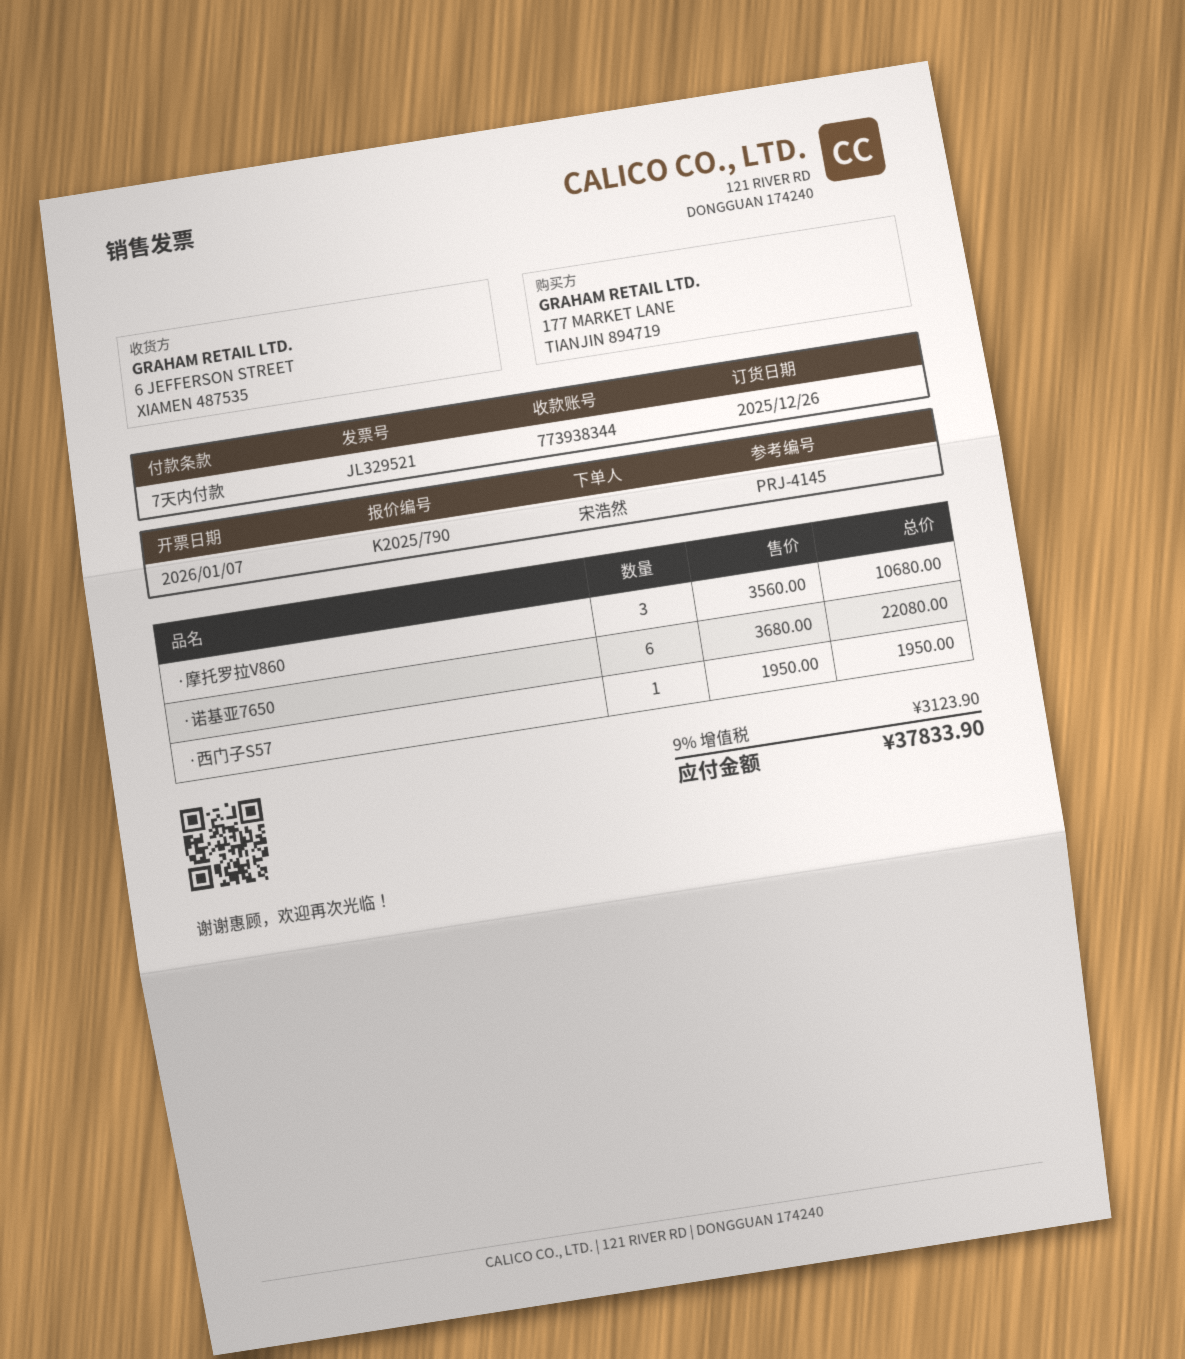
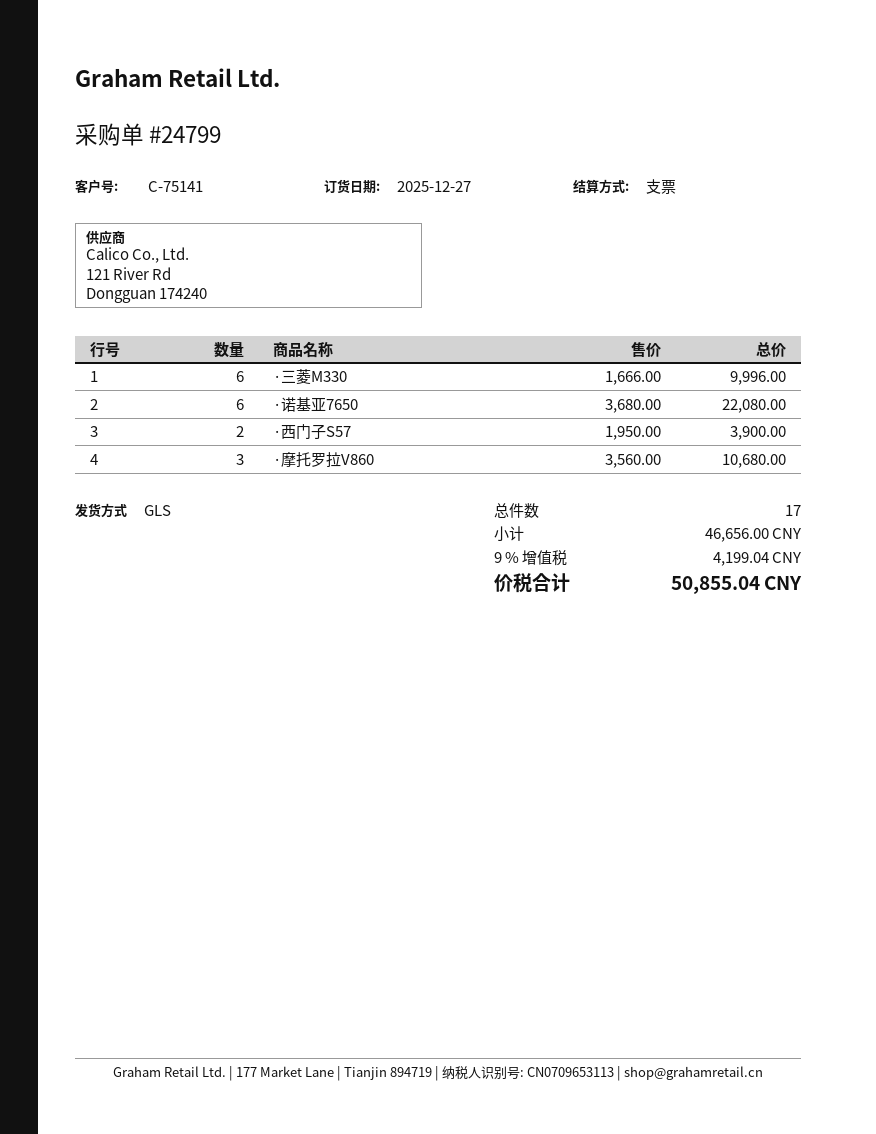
order date: 2025-12-26 -> 2025-12-27
·西门子S57: 1 x 1950.00 = 1950.00 -> 2 x 1950.00 = 3900.00
·三菱M330: none -> 6 x 1666.00 = 9996.00
tax: 9% = 3123.90 -> 9% = 4199.04
total: 37833.90 -> 50855.04

